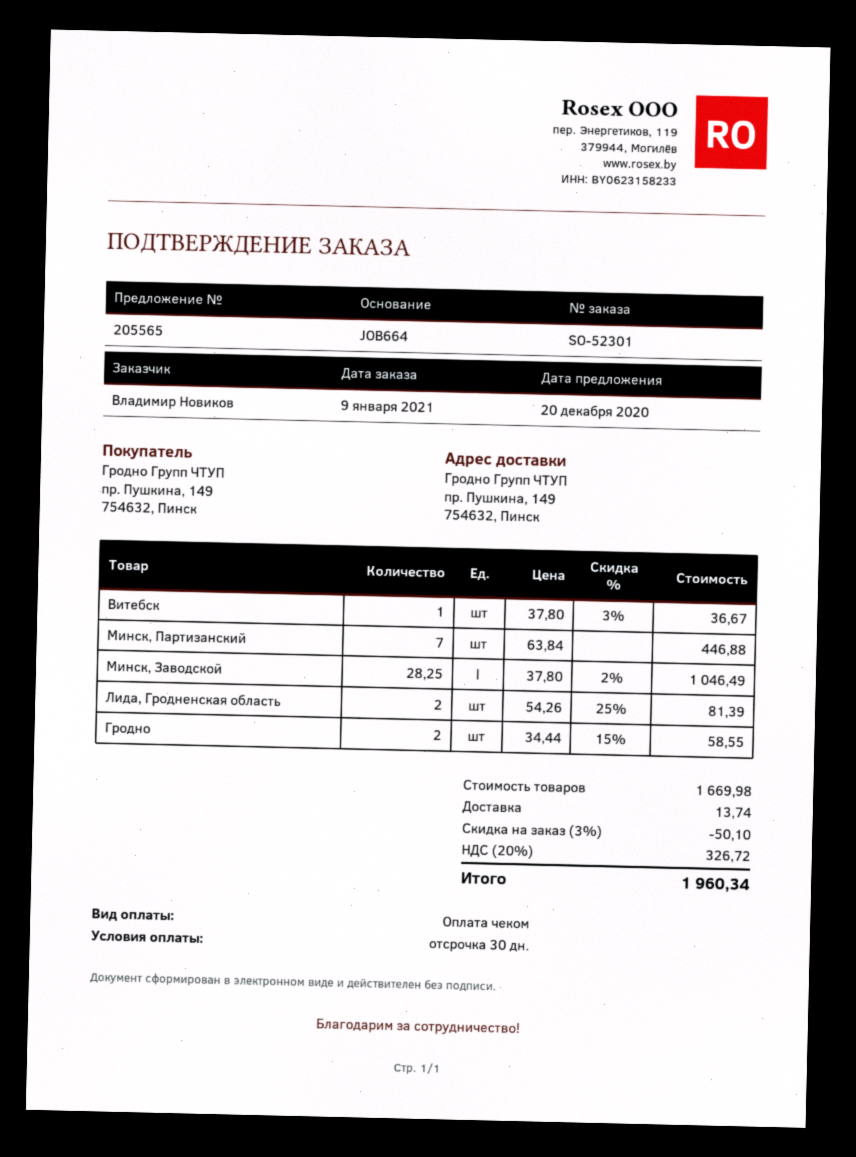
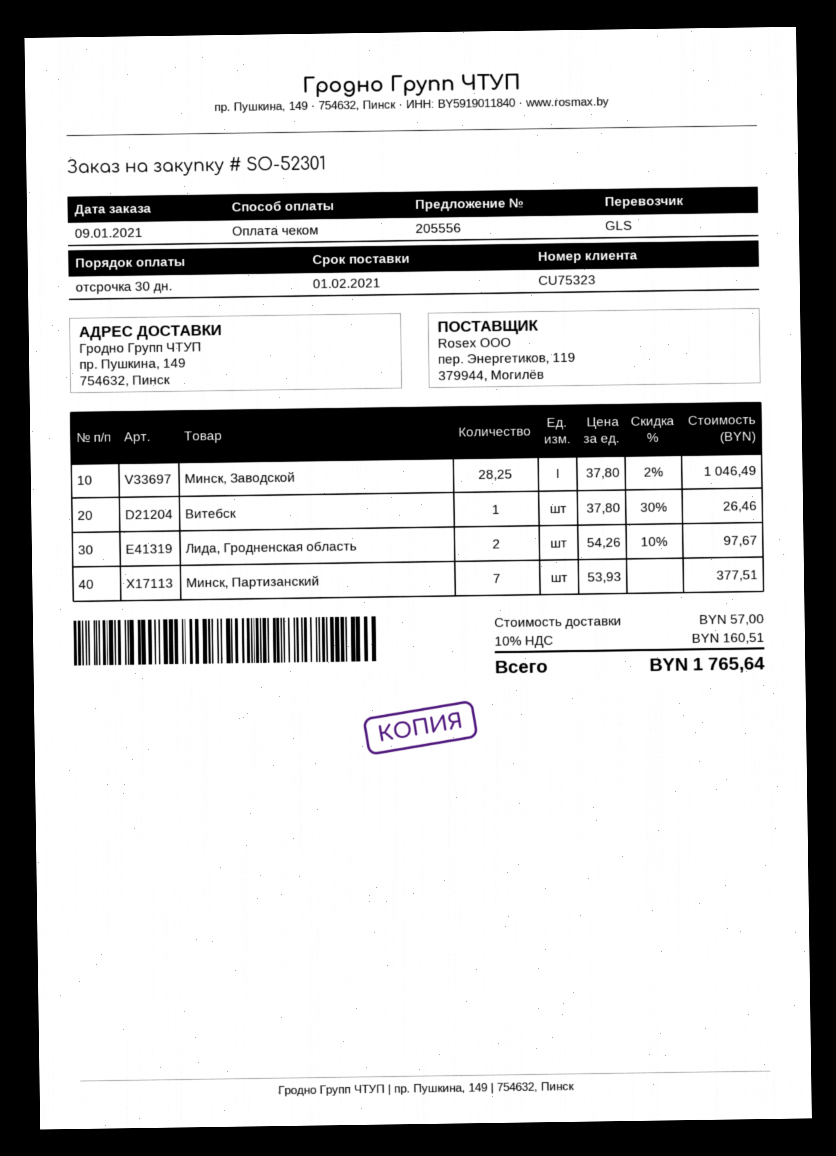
quote number: 205565 -> 205556
Витебск: 1 x 37.80 - 3% = 36.67 -> 1 x 37.80 - 30% = 26.46
Минск, Партизанский: 7 x 63.84 = 446.88 -> 7 x 53.93 = 377.51
Лида, Гродненская область: 2 x 54.26 - 25% = 81.39 -> 2 x 54.26 - 10% = 97.67
Гродно: 2 x 34.44 - 15% = 58.55 -> none
discount: 3% = 50.10 -> none
shipping: 13.74 -> 57.00
tax: 20% = 326.72 -> 10% = 160.51
total: 1960.34 -> 1765.64

